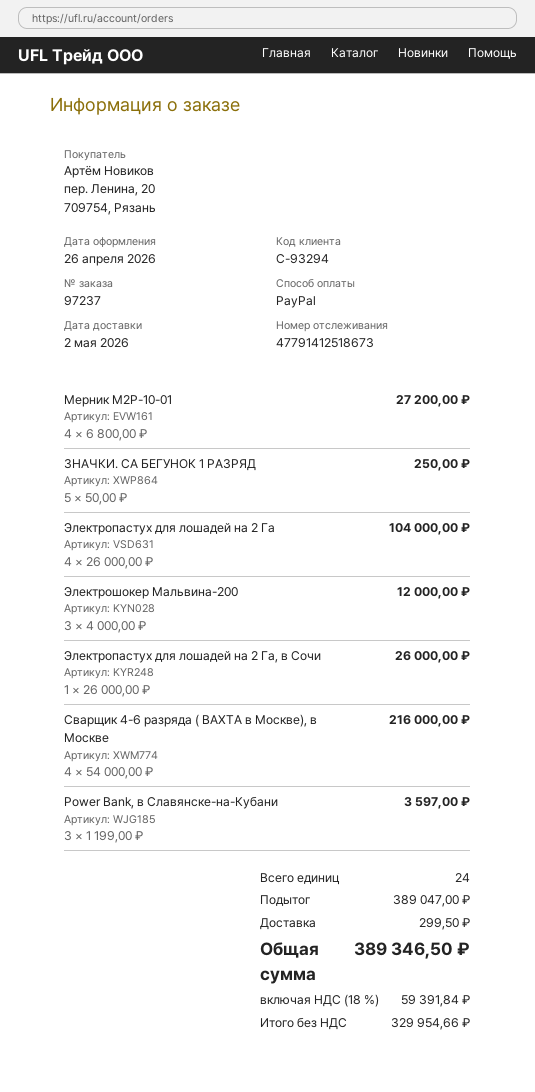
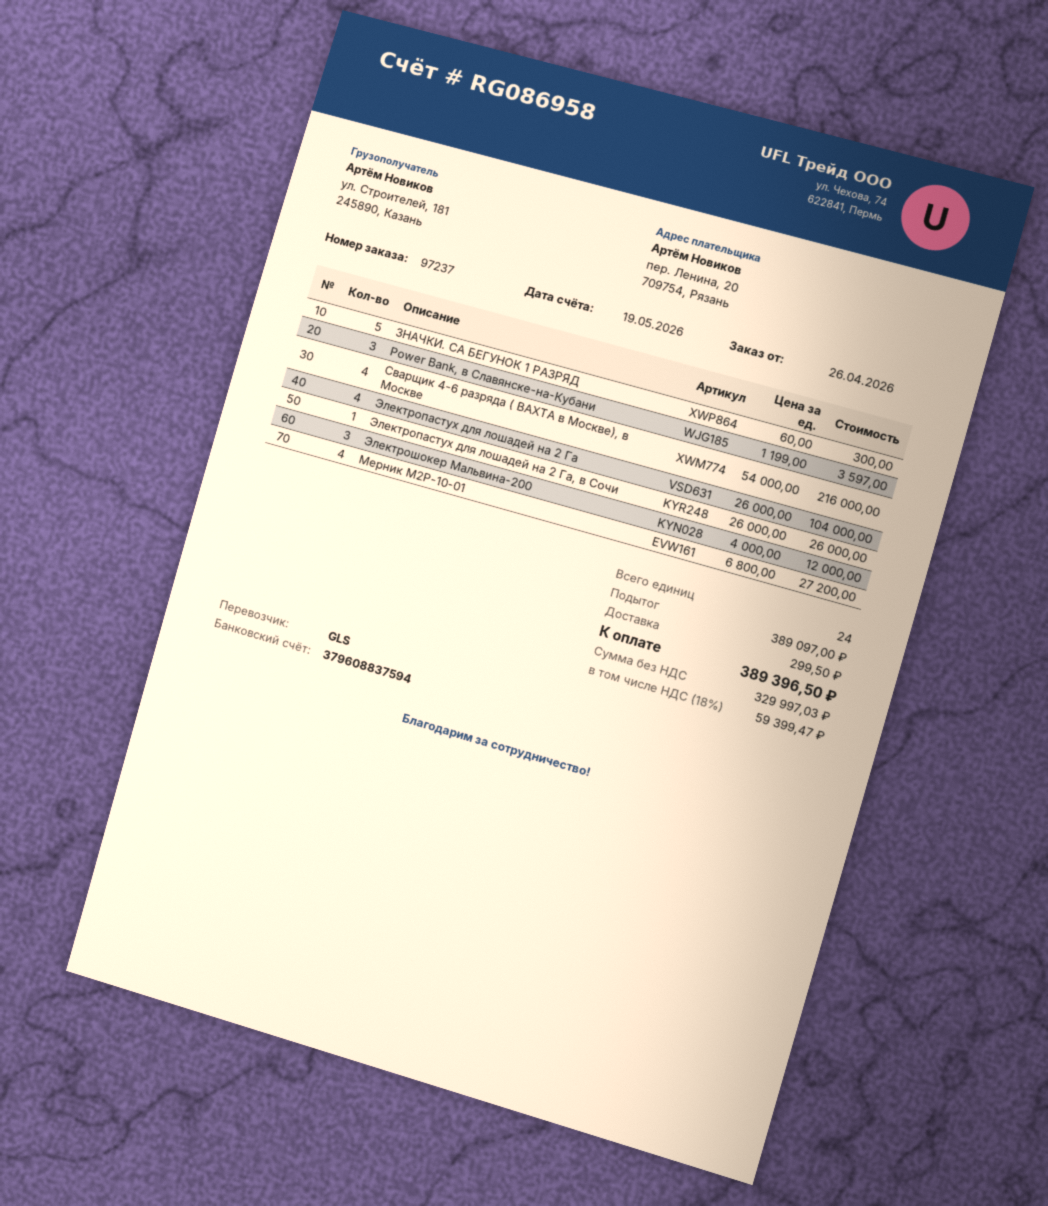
ЗНАЧКИ. СА БЕГУНОК 1 РАЗРЯД: 5 x 50.00 = 250.00 -> 5 x 60.00 = 300.00
subtotal: 389047.00 -> 389097.00
net: 329954.66 -> 329997.03
tax: 18% = 59391.84 -> 18% = 59399.47
total: 389346.50 -> 389396.50

